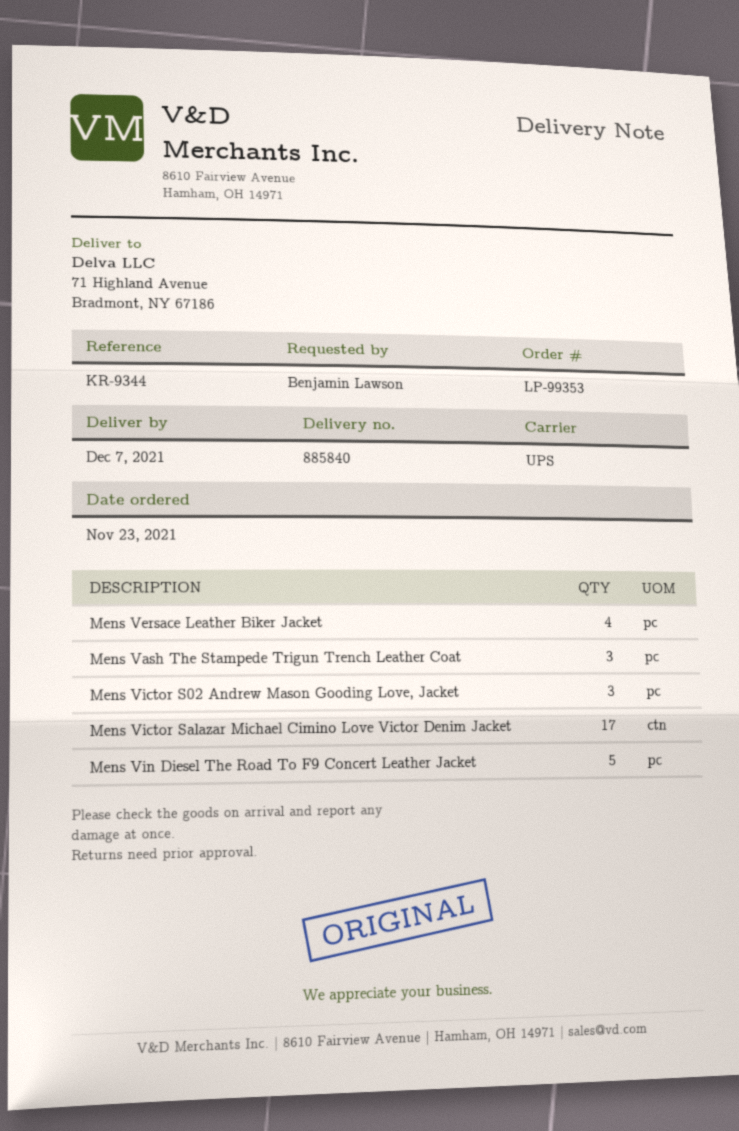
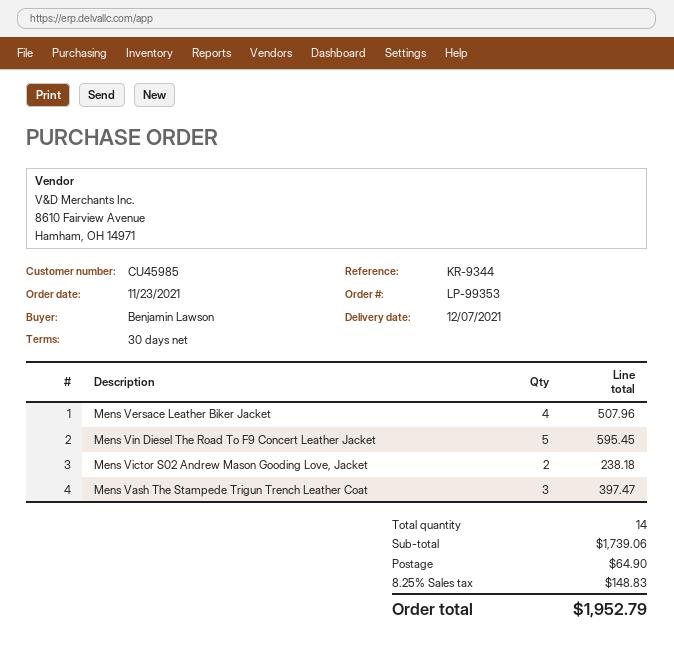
Mens Victor S02 Andrew Mason Gooding Love, Jacket: 3 -> 2
Mens Victor Salazar Michael Cimino Love Victor Denim Jacket: 17 -> none

